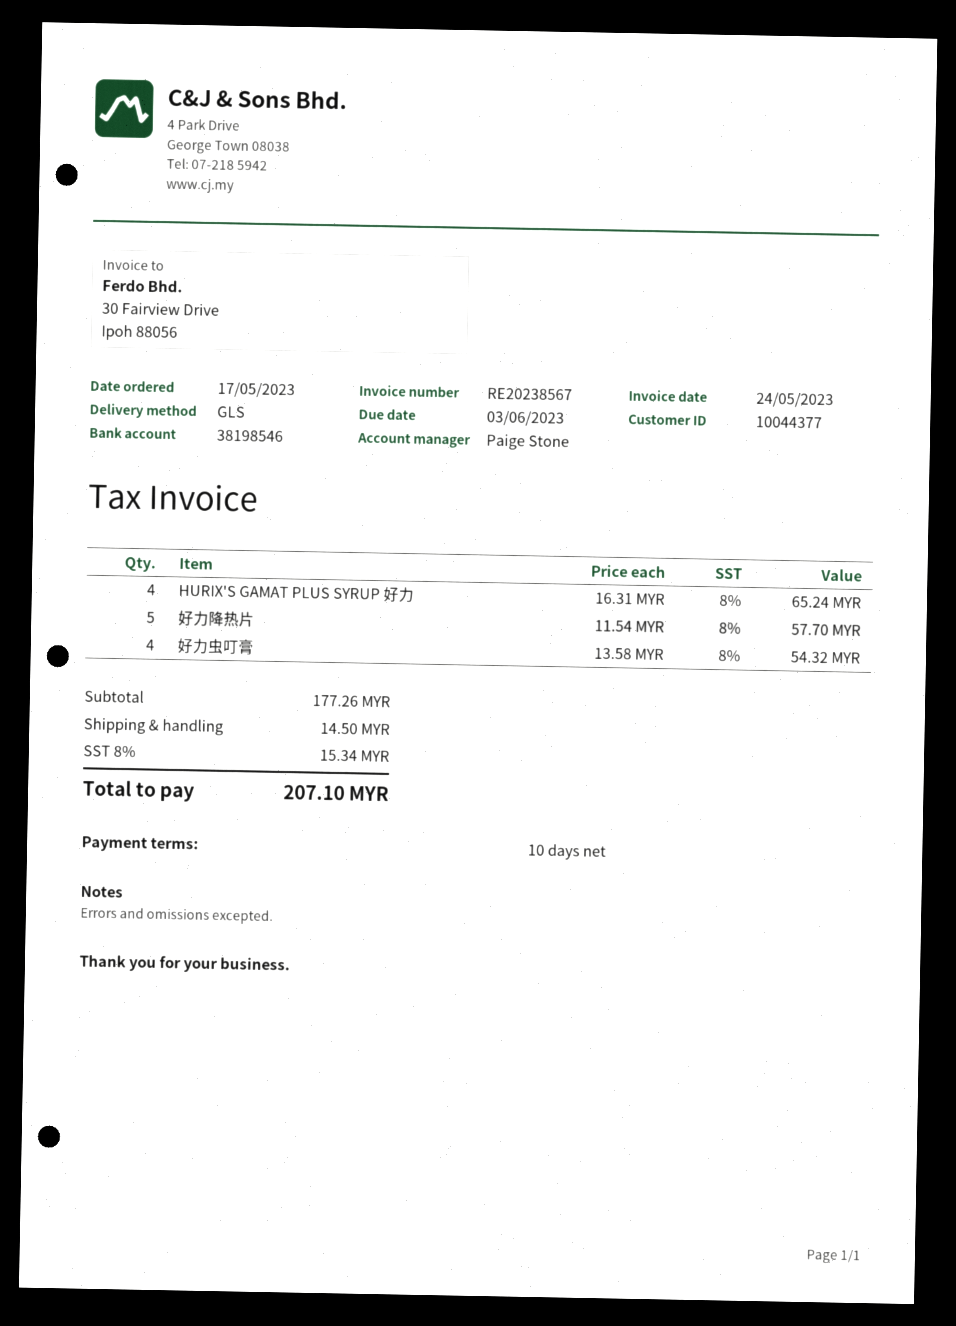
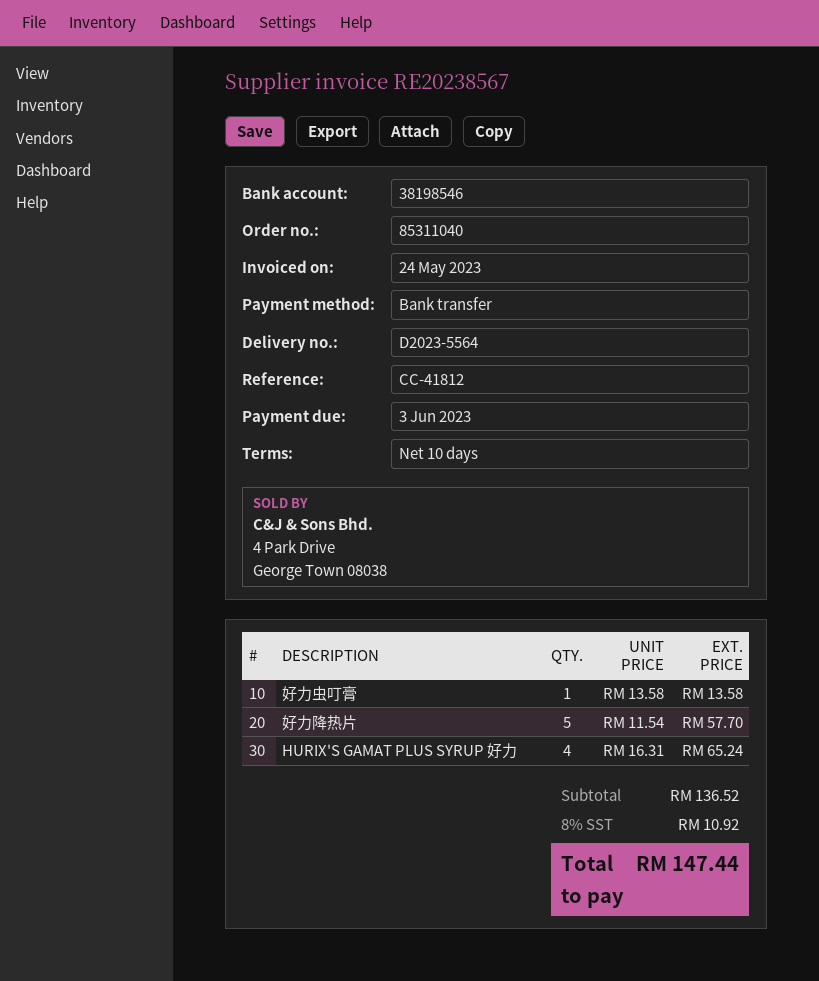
好力虫叮膏: 4 x 13.58 = 54.32 -> 1 x 13.58 = 13.58
subtotal: 177.26 -> 136.52
shipping: 14.50 -> none
tax: 8% = 15.34 -> 8% = 10.92
total: 207.10 -> 147.44

